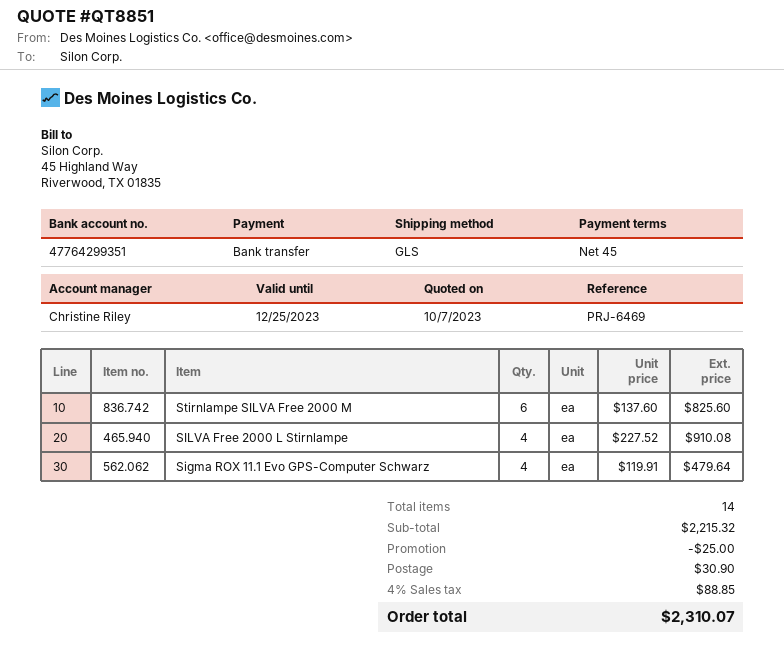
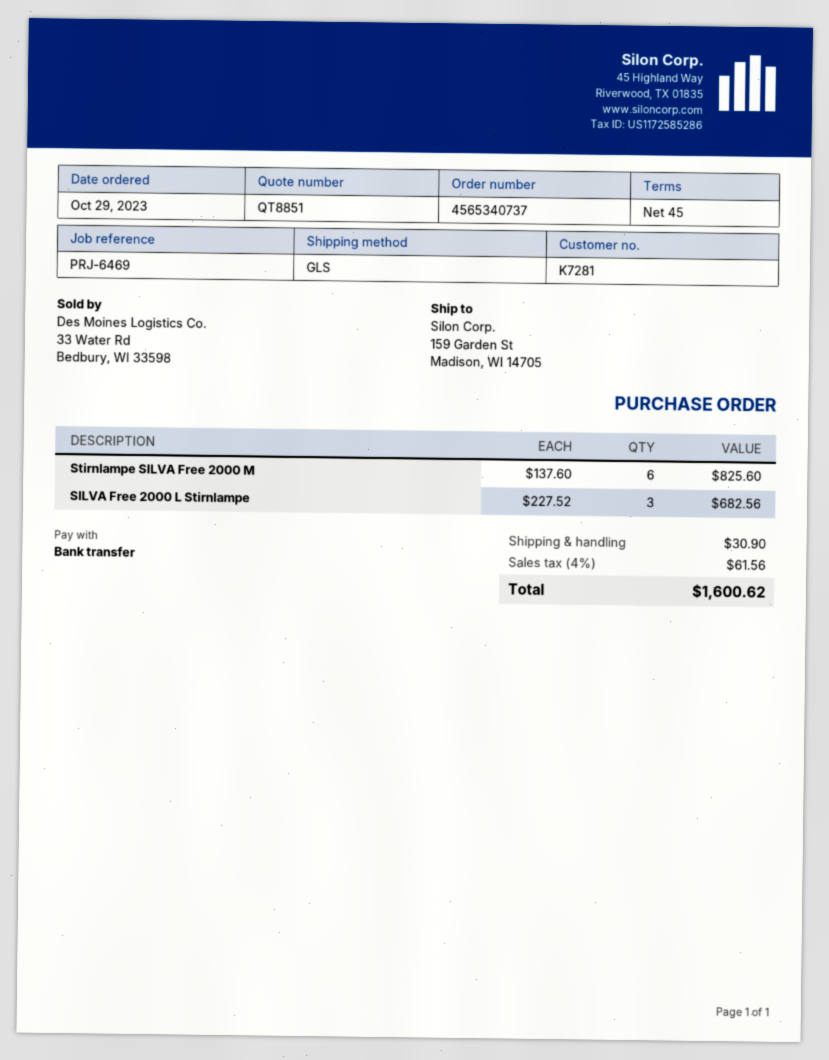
SILVA Free 2000 L Stirnlampe: 4 x 227.52 = 910.08 -> 3 x 227.52 = 682.56
Sigma ROX 11.1 Evo GPS-Computer Schwarz: 4 x 119.91 = 479.64 -> none
discount: 25.00 -> none
tax: 4% = 88.85 -> 4% = 61.56
total: 2310.07 -> 1600.62

